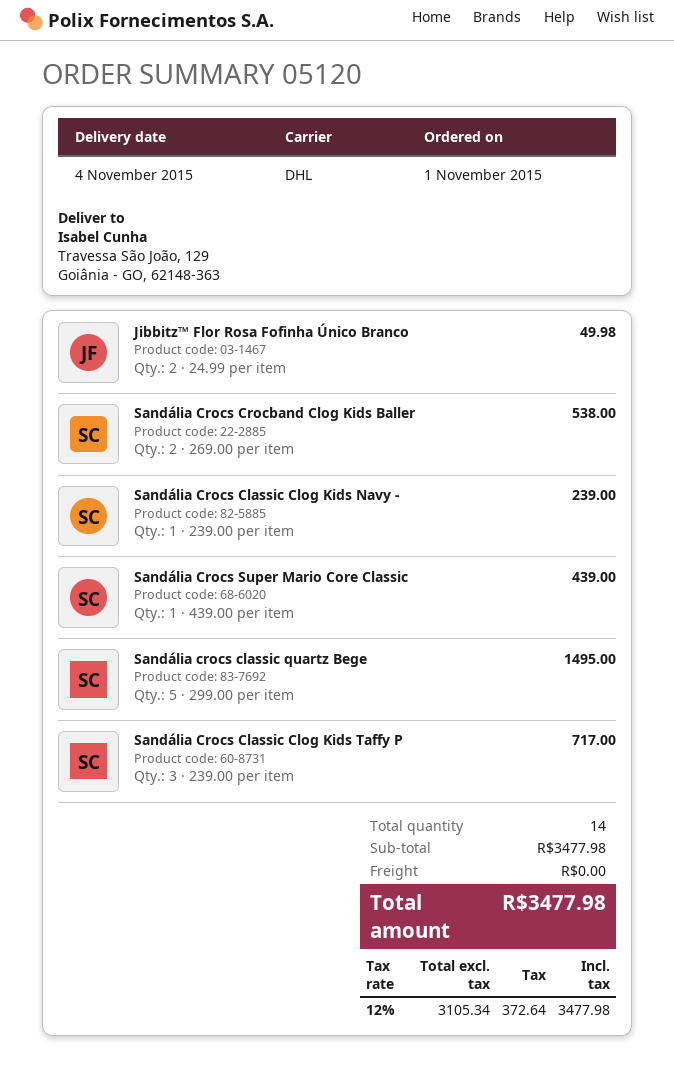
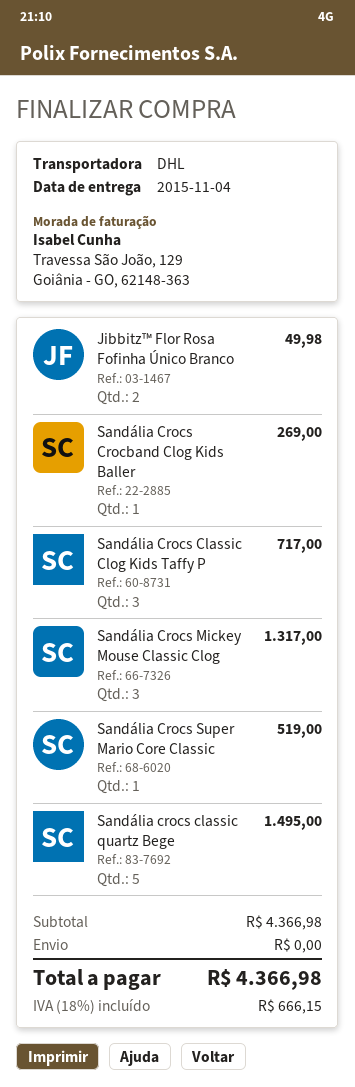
Sandália Crocs Crocband Clog Kids Baller: 2 for 538.00 -> 1 for 269.00
Sandália Crocs Classic Clog Kids Navy -: 1 for 239.00 -> none
Sandália Crocs Super Mario Core Classic: 1 for 439.00 -> 1 for 519.00
Sandália Crocs Mickey Mouse Classic Clog: none -> 3 for 1317.00
subtotal: 3477.98 -> 4366.98
tax: 12% = 372.64 -> 18% = 666.15
total: 3477.98 -> 4366.98

